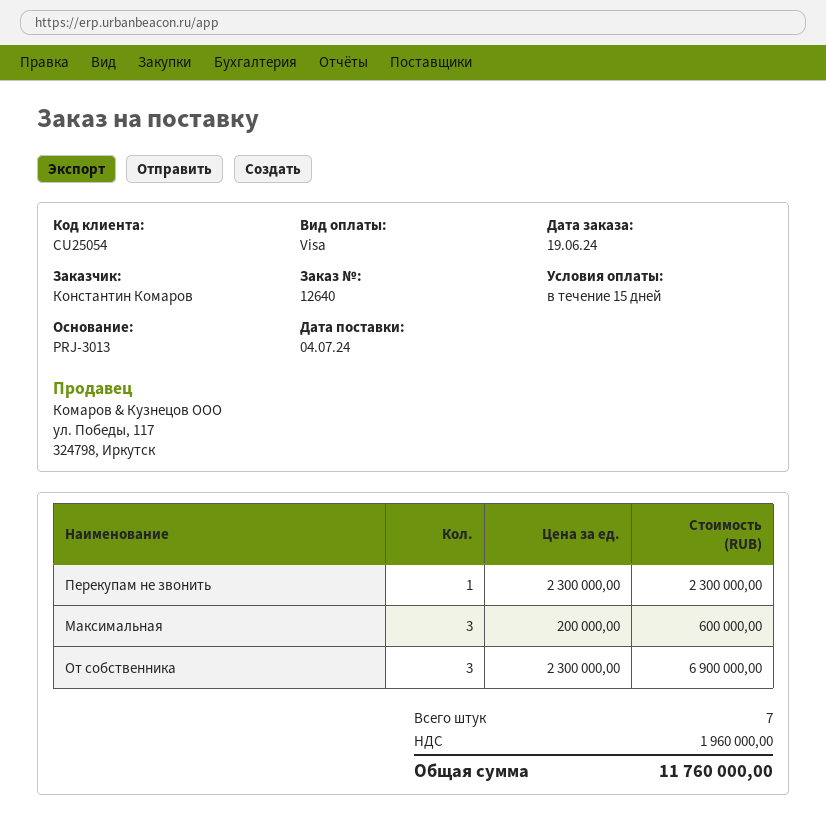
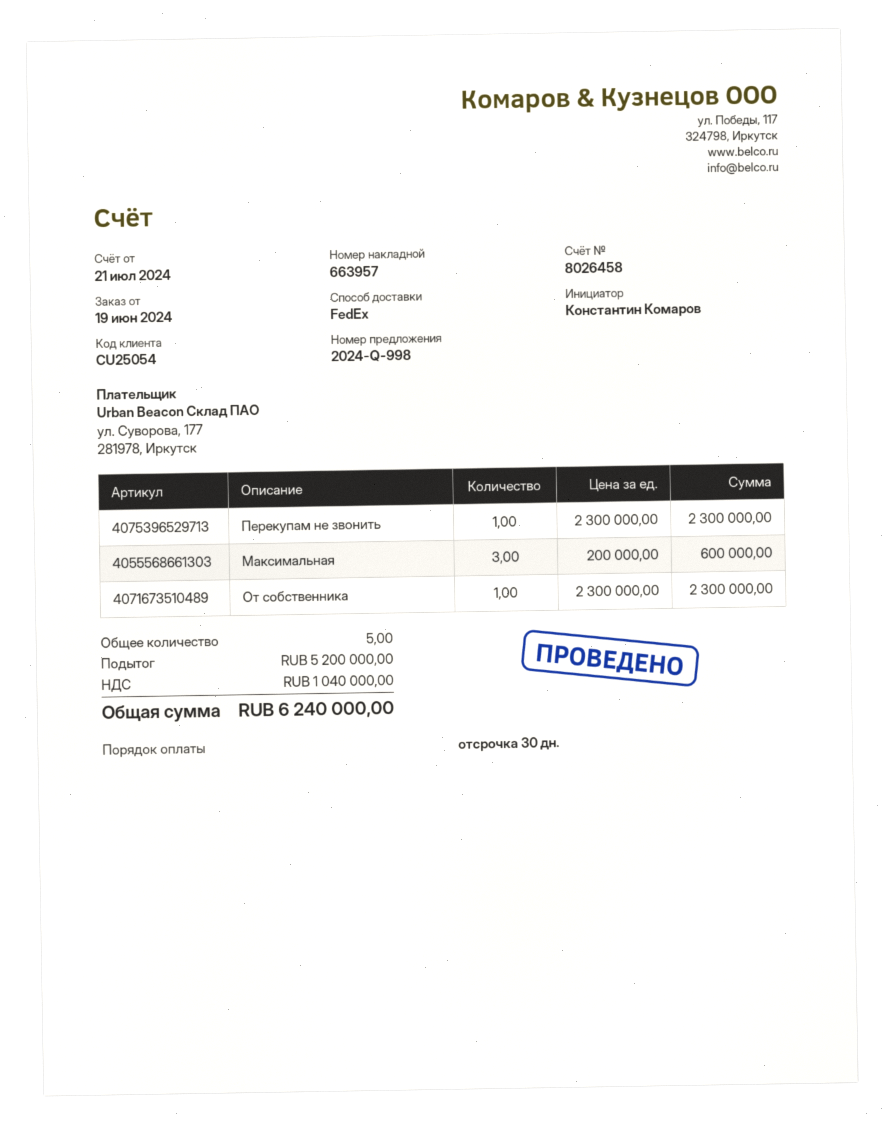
payment terms: 15 days -> 30 days
От собственника: 3 x 2300000.00 = 6900000.00 -> 1 x 2300000.00 = 2300000.00
total quantity: 7 -> 5
tax: 1960000.00 -> 1040000.00
total: 11760000.00 -> 6240000.00

